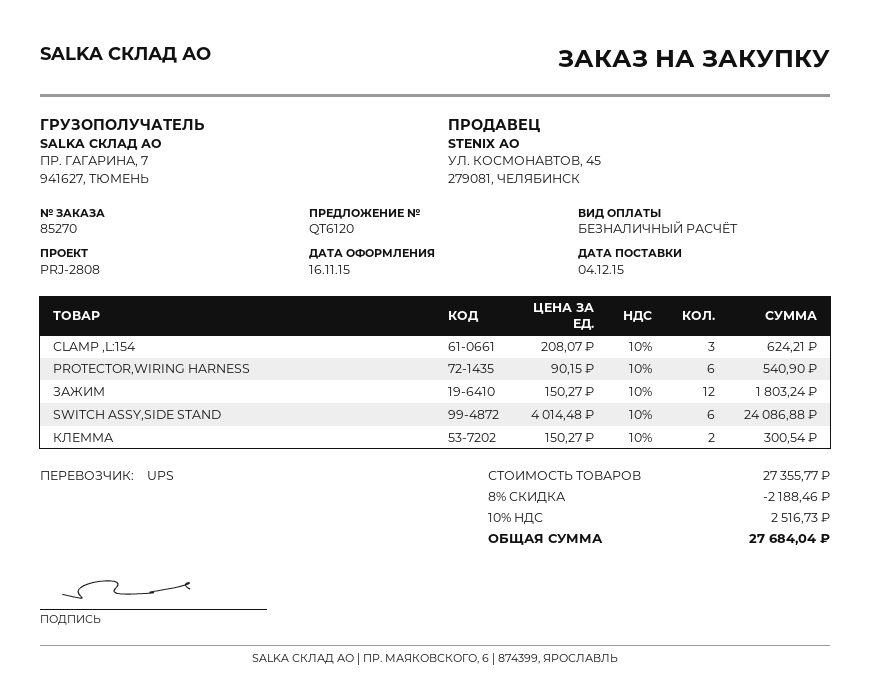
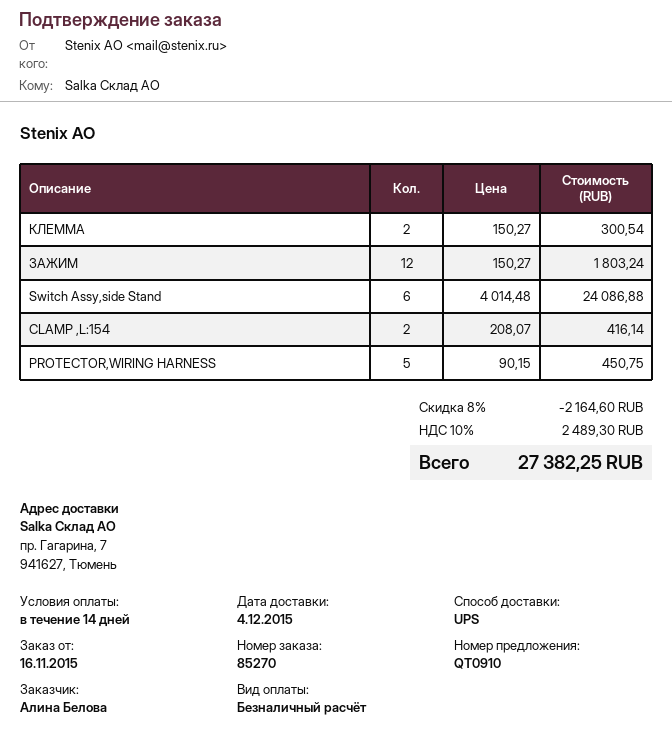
quote number: QT6120 -> QT0910
CLAMP ,L:154: 3 x 208.07 = 624.21 -> 2 x 208.07 = 416.14
PROTECTOR,WIRING HARNESS: 6 x 90.15 = 540.90 -> 5 x 90.15 = 450.75
discount: 8% = 2188.46 -> 8% = 2164.60
tax: 10% = 2516.73 -> 10% = 2489.30
total: 27684.04 -> 27382.25

